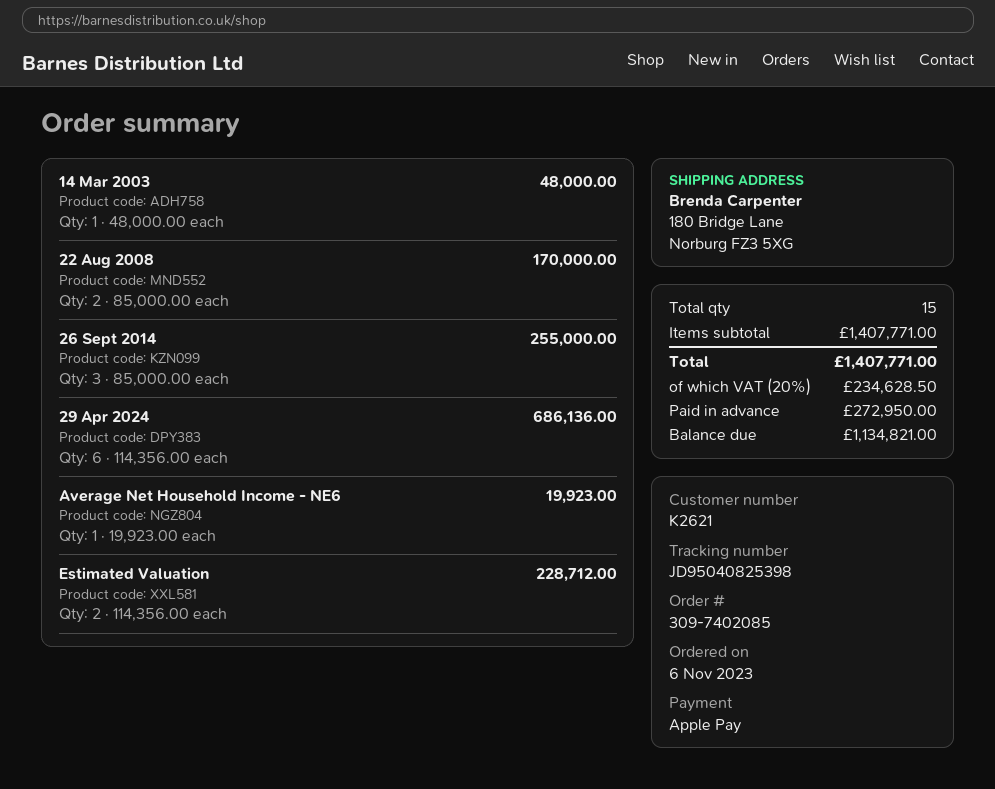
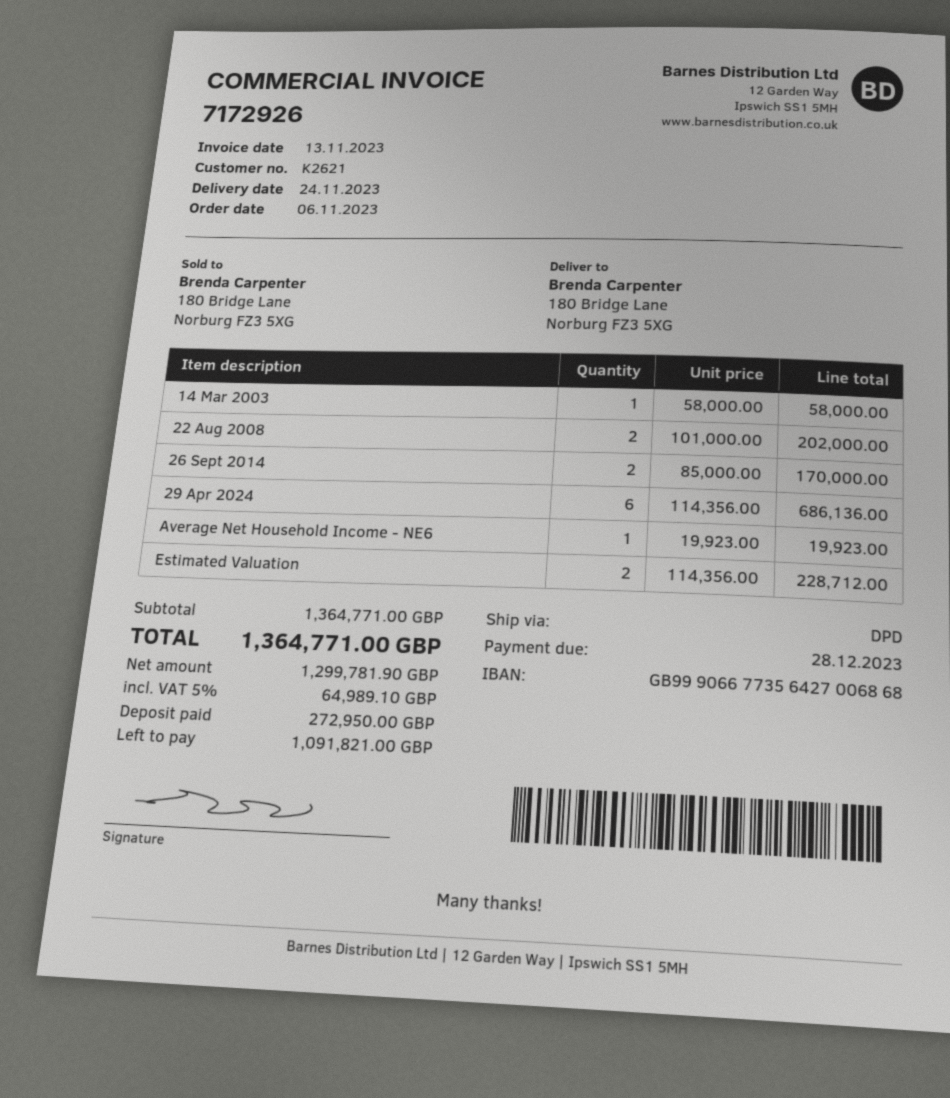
14 Mar 2003: 1 x 48000.00 = 48000.00 -> 1 x 58000.00 = 58000.00
22 Aug 2008: 2 x 85000.00 = 170000.00 -> 2 x 101000.00 = 202000.00
26 Sept 2014: 3 x 85000.00 = 255000.00 -> 2 x 85000.00 = 170000.00
subtotal: 1407771.00 -> 1364771.00
tax: 20% = 234628.50 -> 5% = 64989.10
total: 1407771.00 -> 1364771.00
balance: 1134821.00 -> 1091821.00

